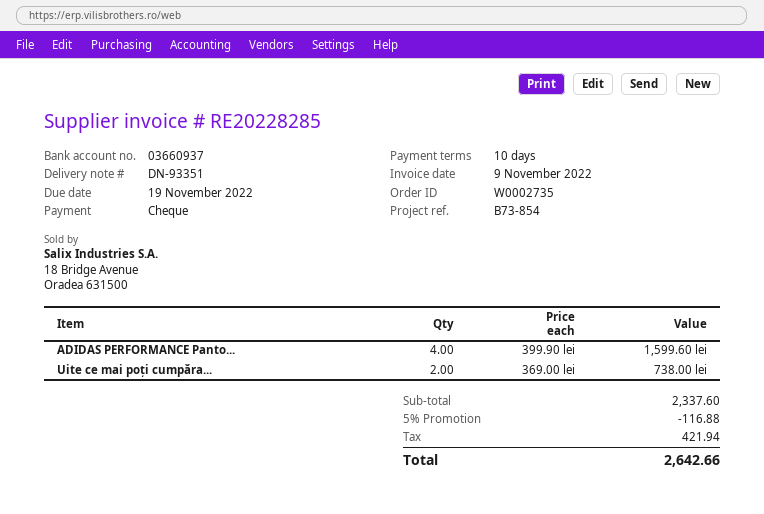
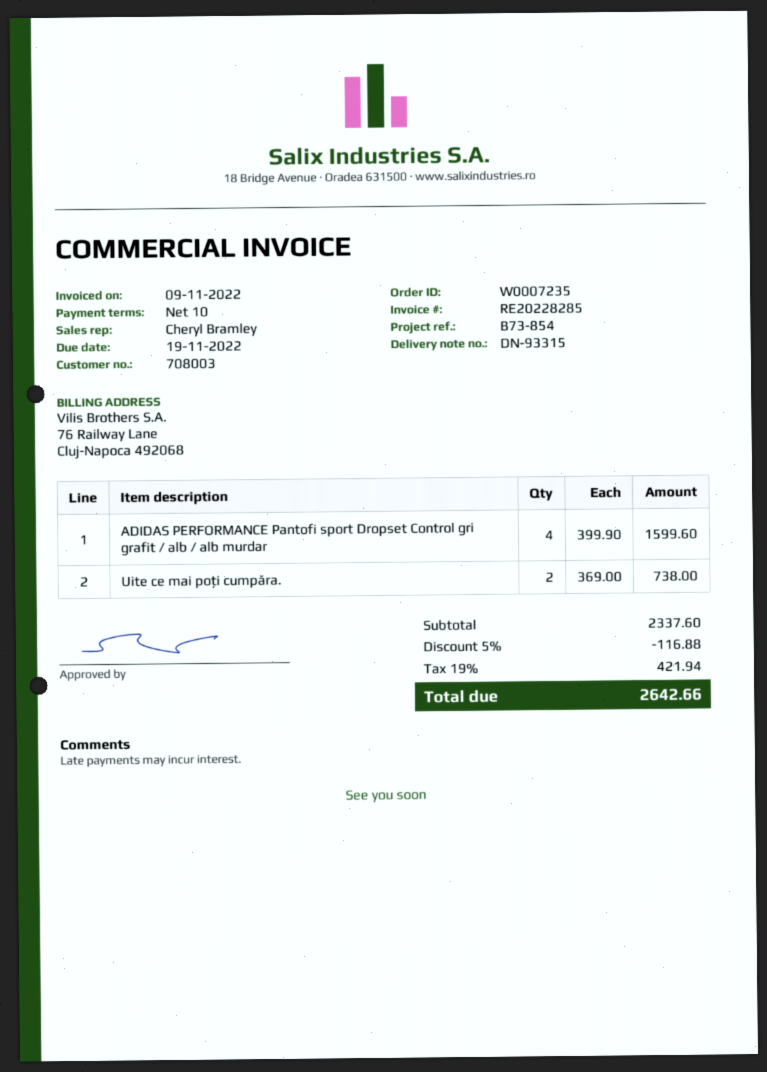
order number: W0002735 -> W0007235
delivery note number: DN-93351 -> DN-93315

